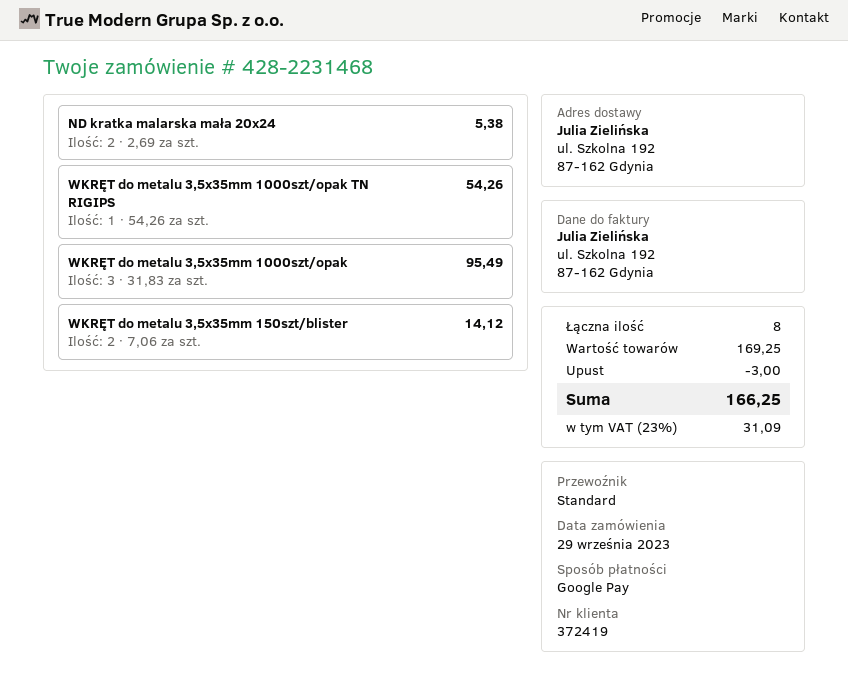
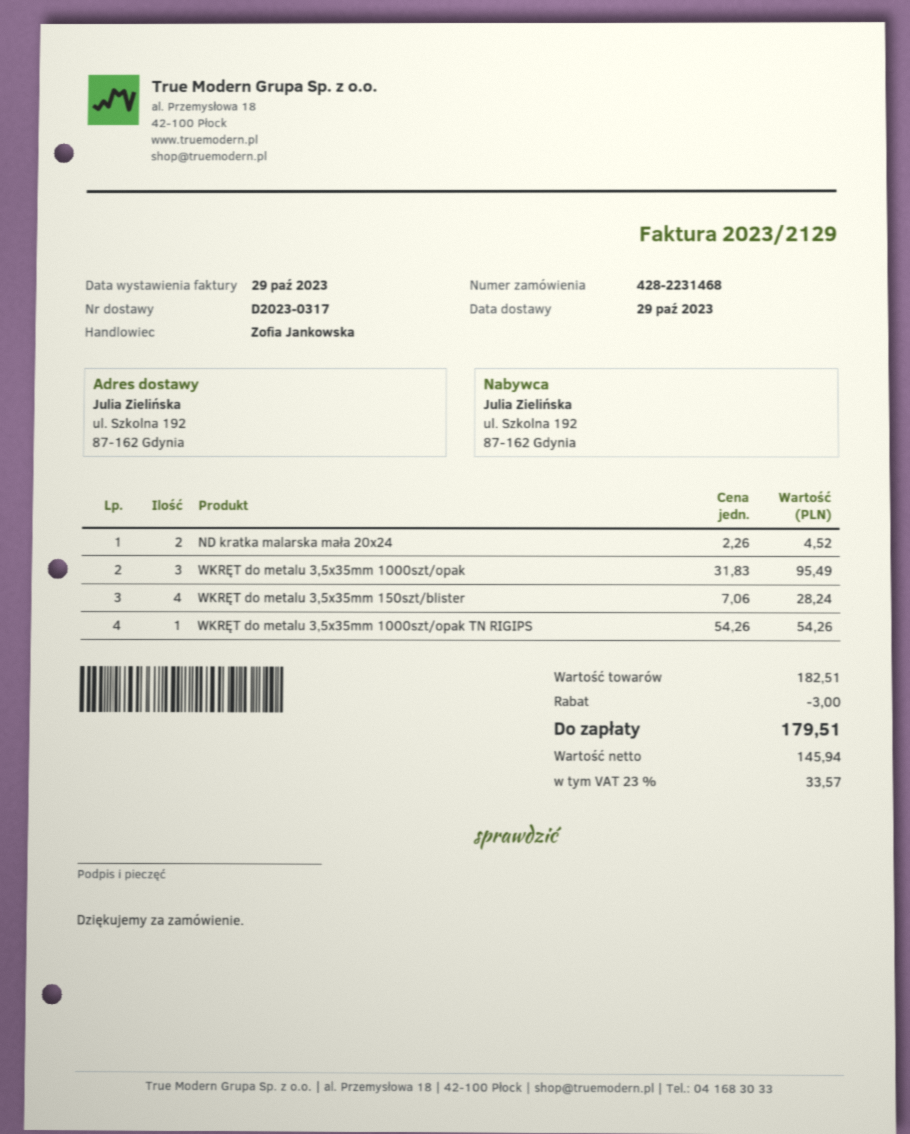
ND kratka malarska mała 20x24: 2 x 2.69 = 5.38 -> 2 x 2.26 = 4.52
WKRĘT do metalu 3,5x35mm 150szt/blister: 2 x 7.06 = 14.12 -> 4 x 7.06 = 28.24
subtotal: 169.25 -> 182.51
tax: 23% = 31.09 -> 23% = 33.57
total: 166.25 -> 179.51

